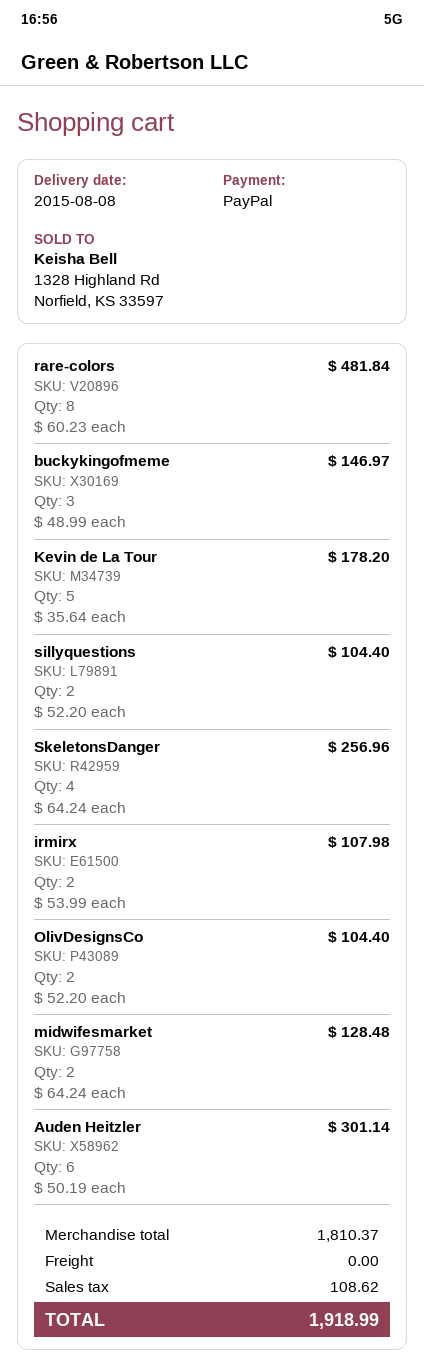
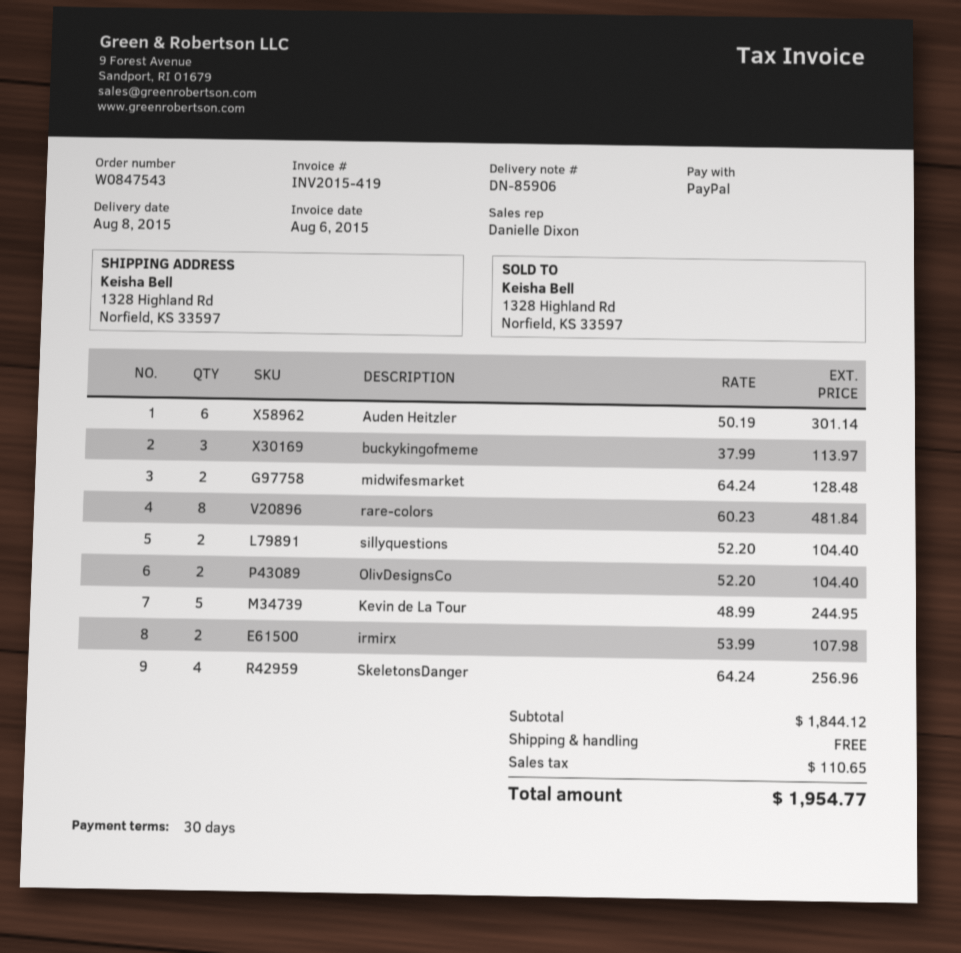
buckykingofmeme: 3 x 48.99 = 146.97 -> 3 x 37.99 = 113.97
Kevin de La Tour: 5 x 35.64 = 178.20 -> 5 x 48.99 = 244.95
subtotal: 1810.37 -> 1844.12
tax: 108.62 -> 110.65
total: 1918.99 -> 1954.77

